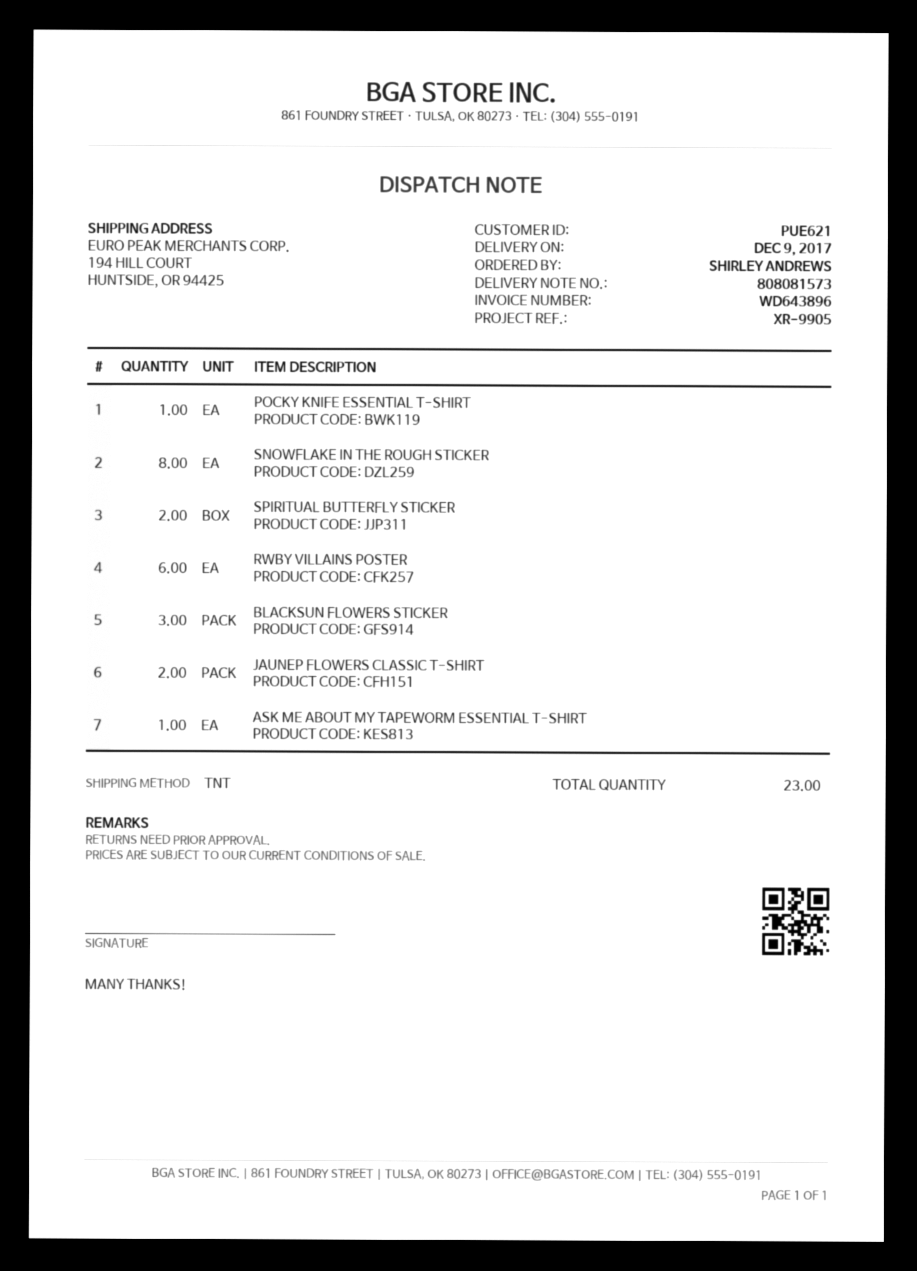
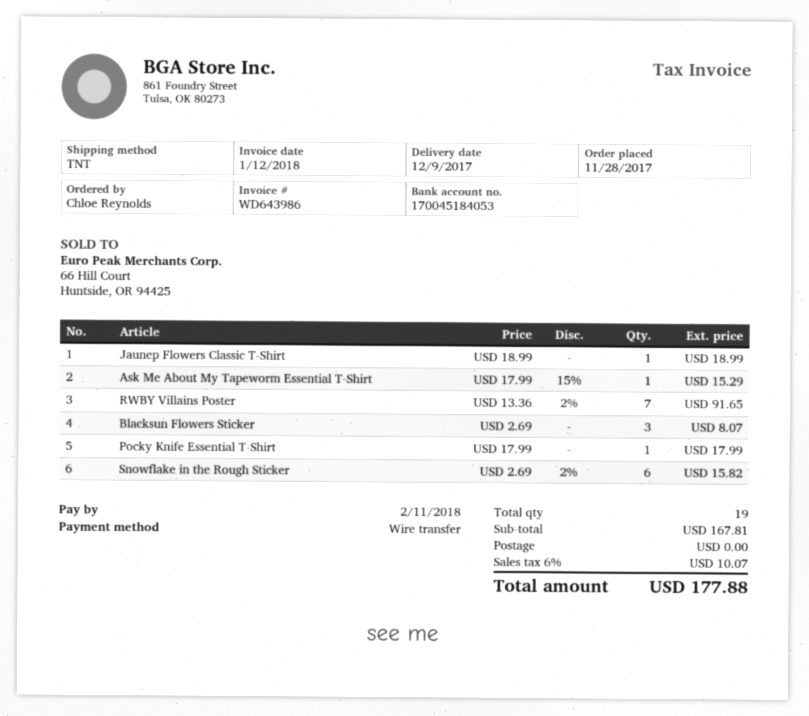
invoice number: WD643896 -> WD643986
ordered by: SHIRLEY ANDREWS -> Chloe Reynolds
SNOWFLAKE IN THE ROUGH STICKER: 8 -> 6
SPIRITUAL BUTTERFLY STICKER: 2 -> none
RWBY VILLAINS POSTER: 6 -> 7
JAUNEP FLOWERS CLASSIC T-SHIRT: 2 -> 1
total quantity: 23 -> 19

